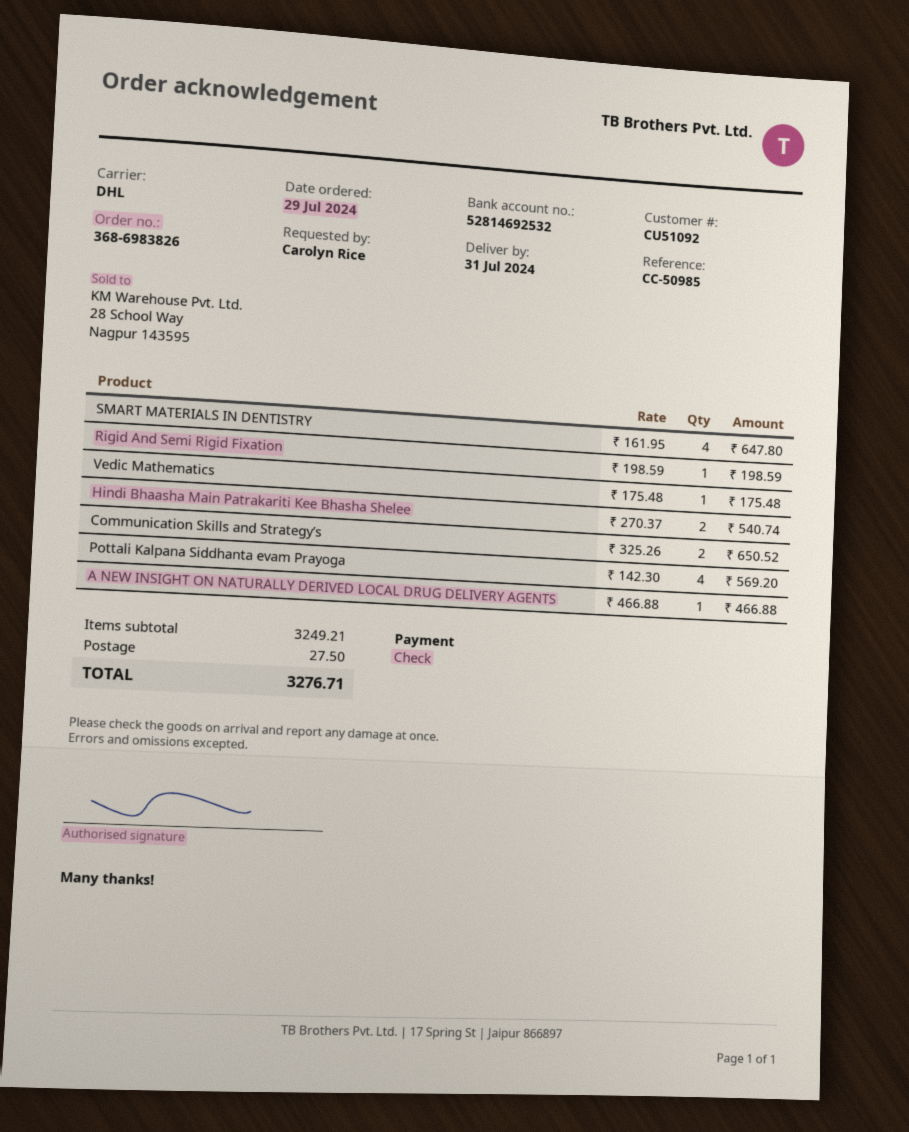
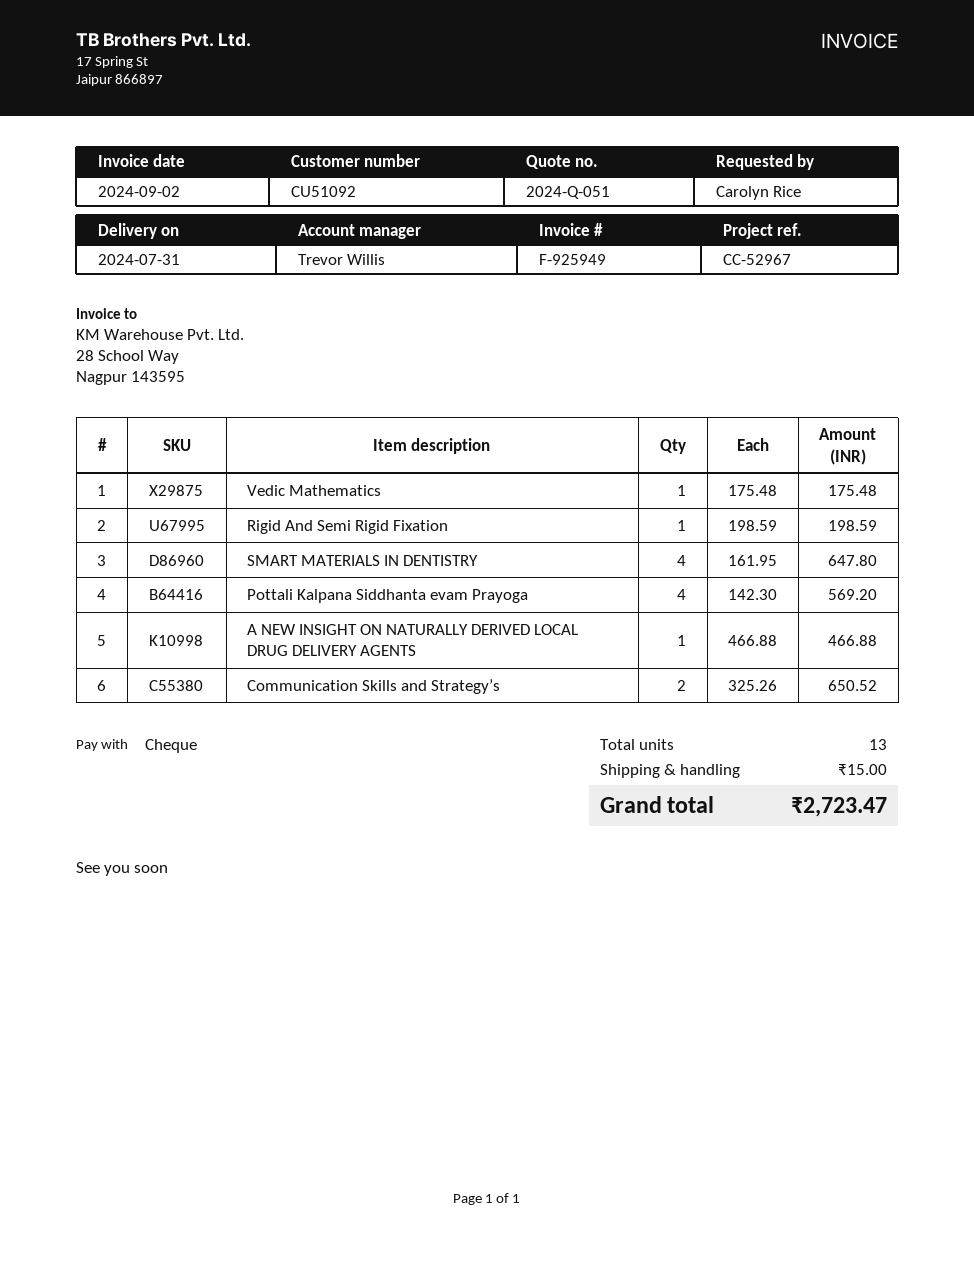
reference: CC-50985 -> CC-52967
Hindi Bhaasha Main Patrakariti Kee Bhasha Shelee: 2 x 270.37 = 540.74 -> none
shipping: 27.50 -> 15.00
total: 3276.71 -> 2723.47

